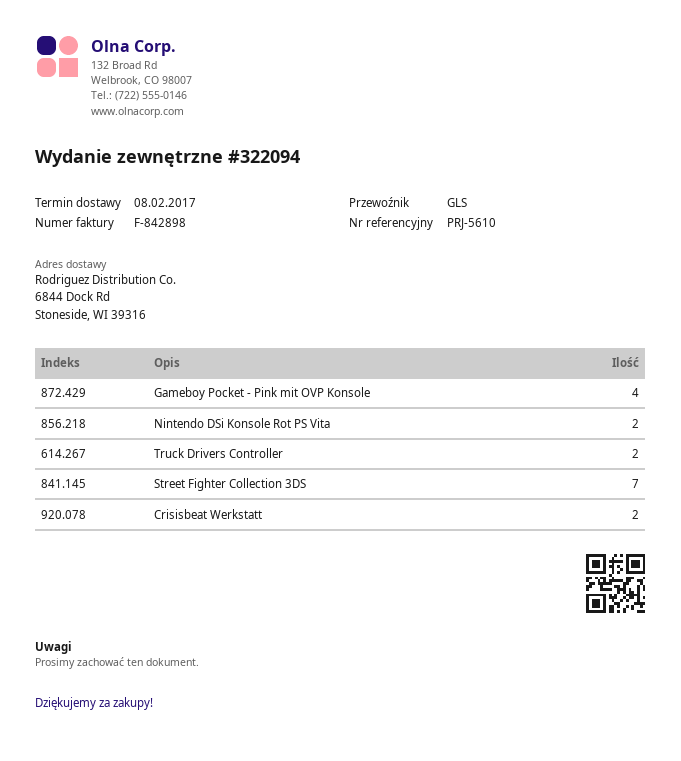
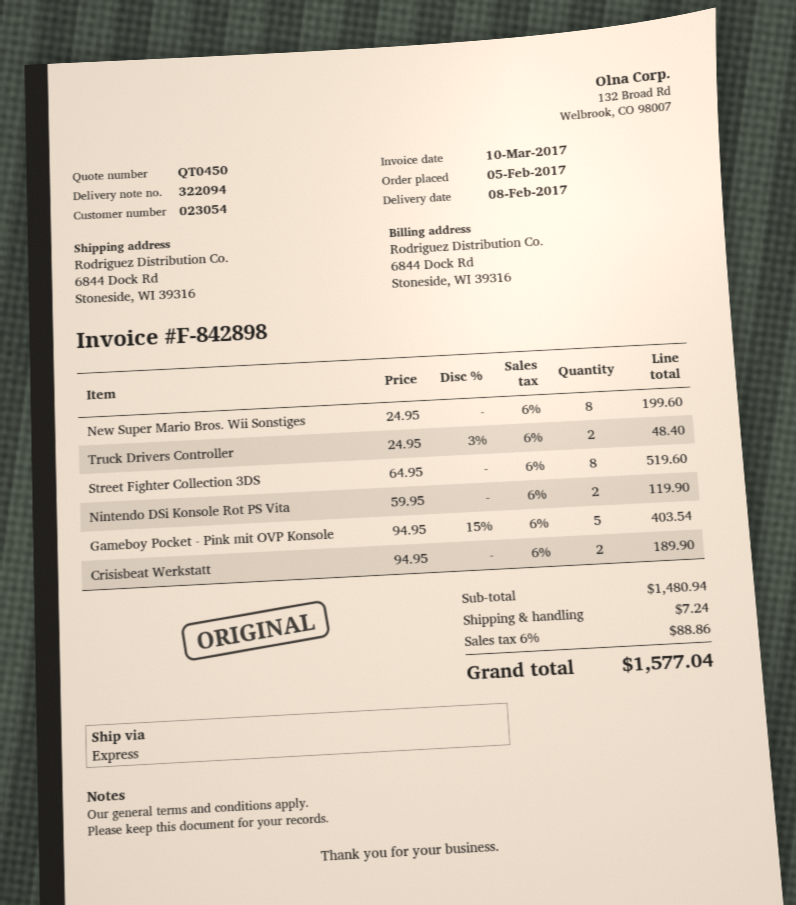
shipping method: GLS -> express
Gameboy Pocket - Pink mit OVP Konsole: 4 -> 5
Street Fighter Collection 3DS: 7 -> 8
New Super Mario Bros. Wii Sonstiges: none -> 8

